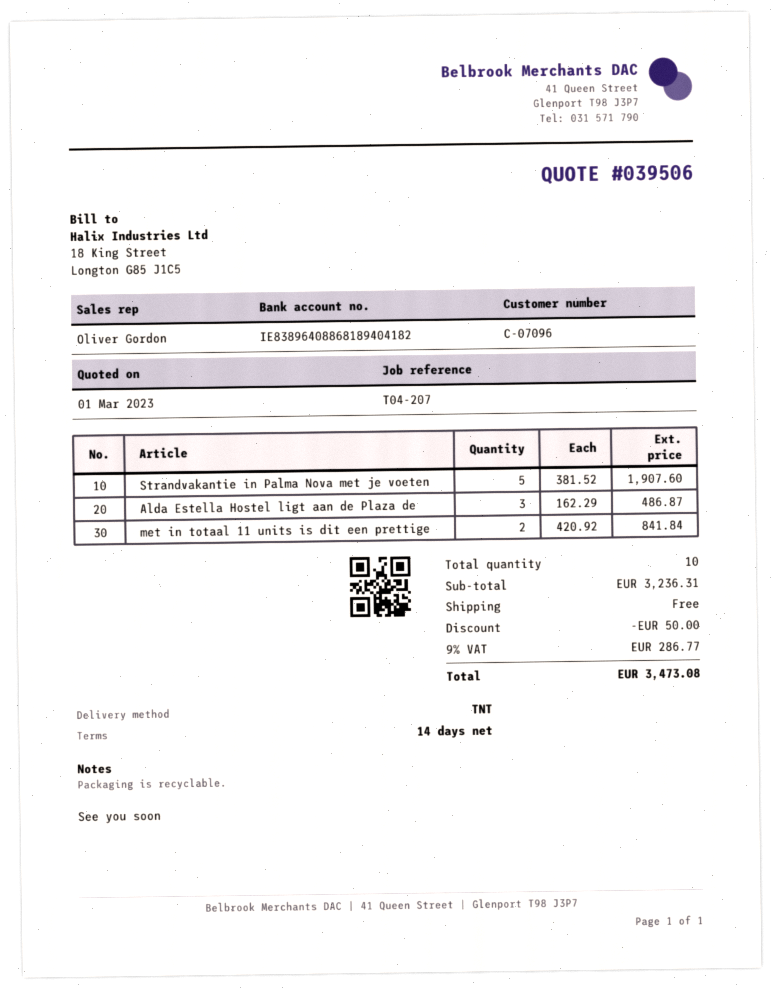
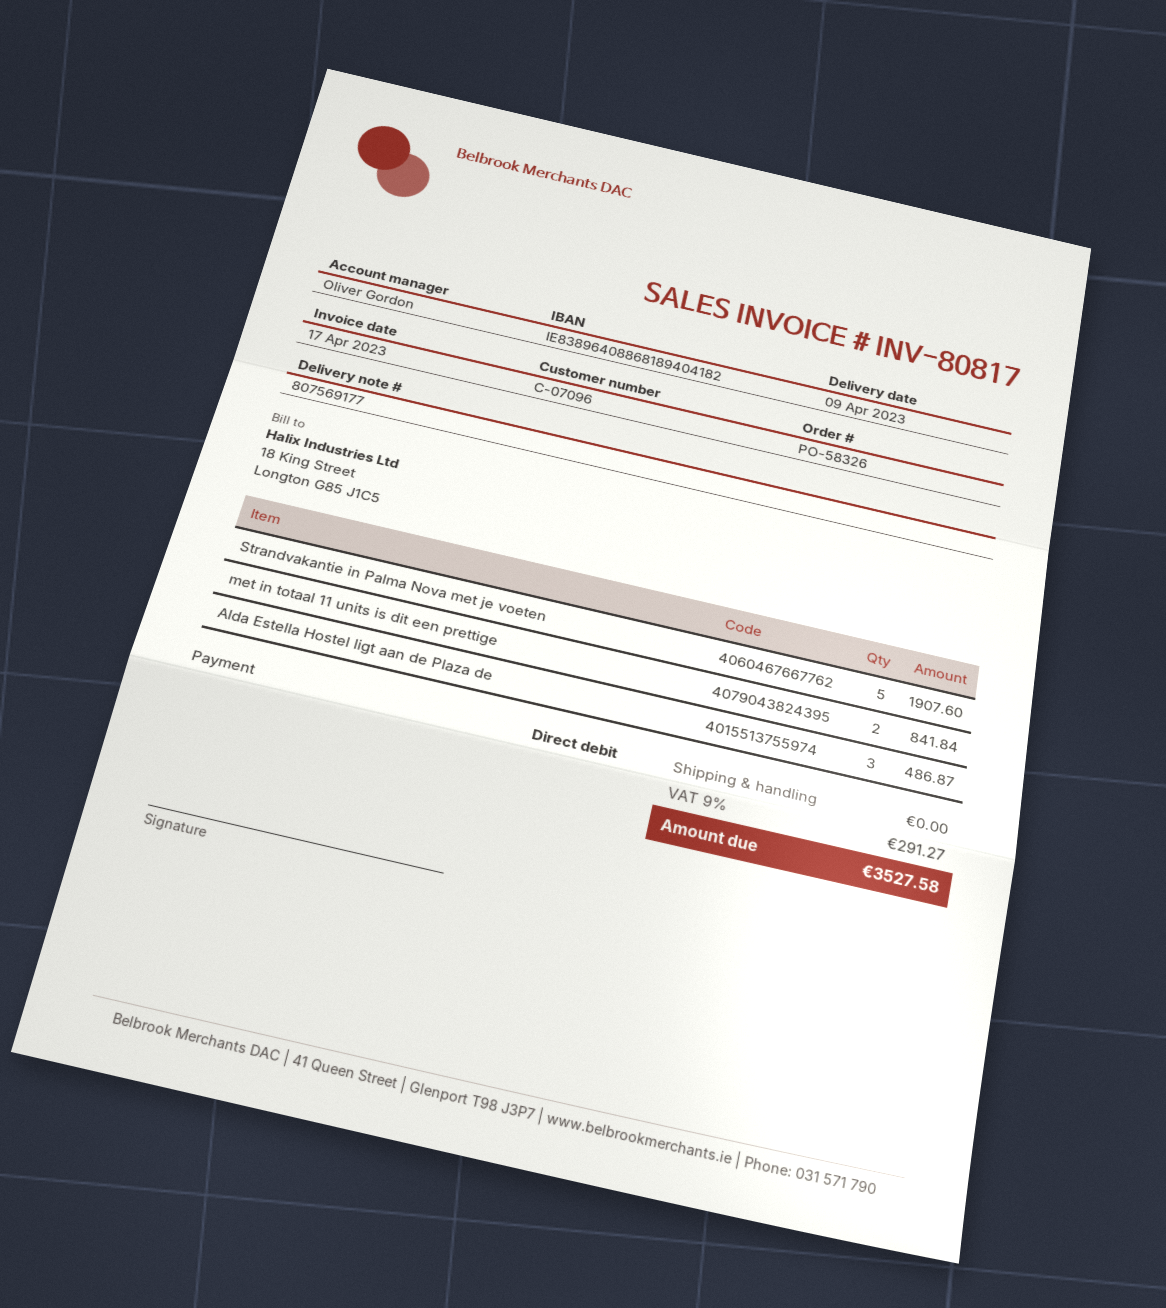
discount: 50.00 -> none
tax: 9% = 286.77 -> 9% = 291.27
total: 3473.08 -> 3527.58

